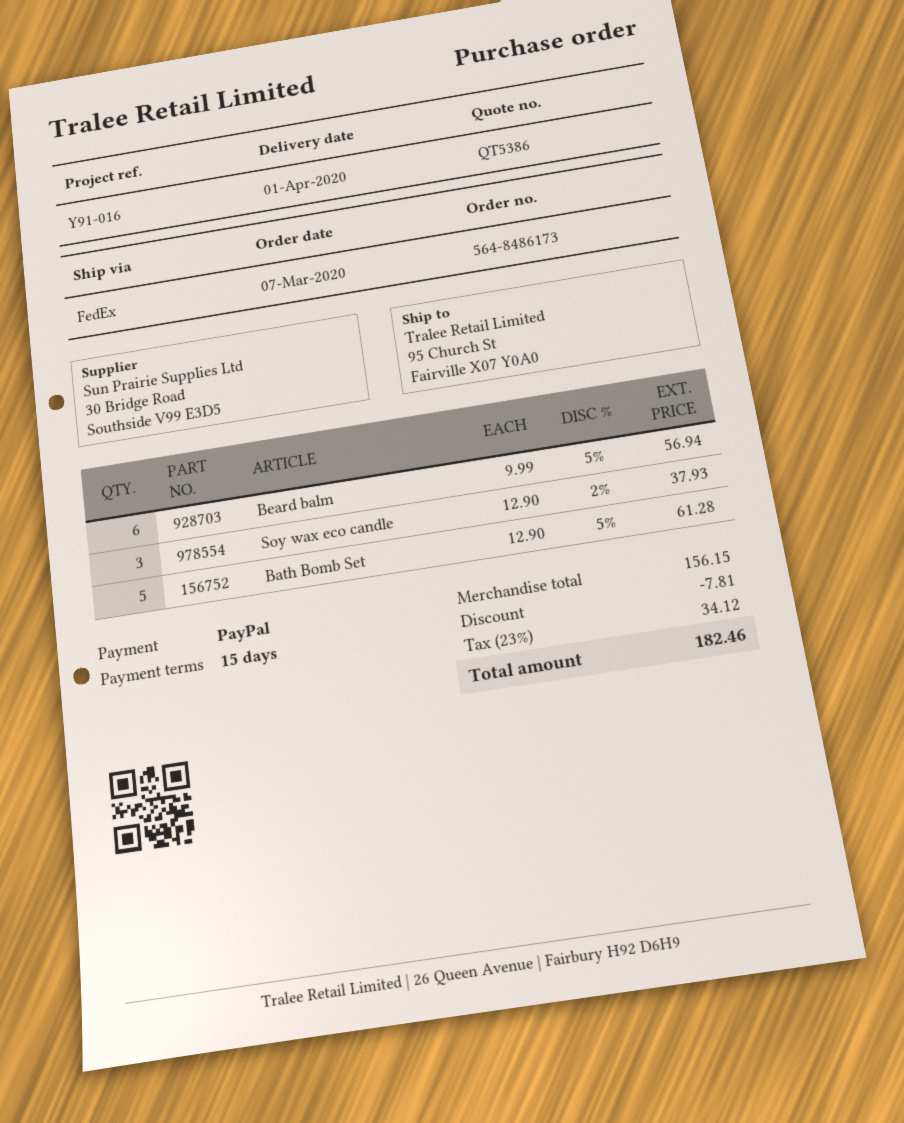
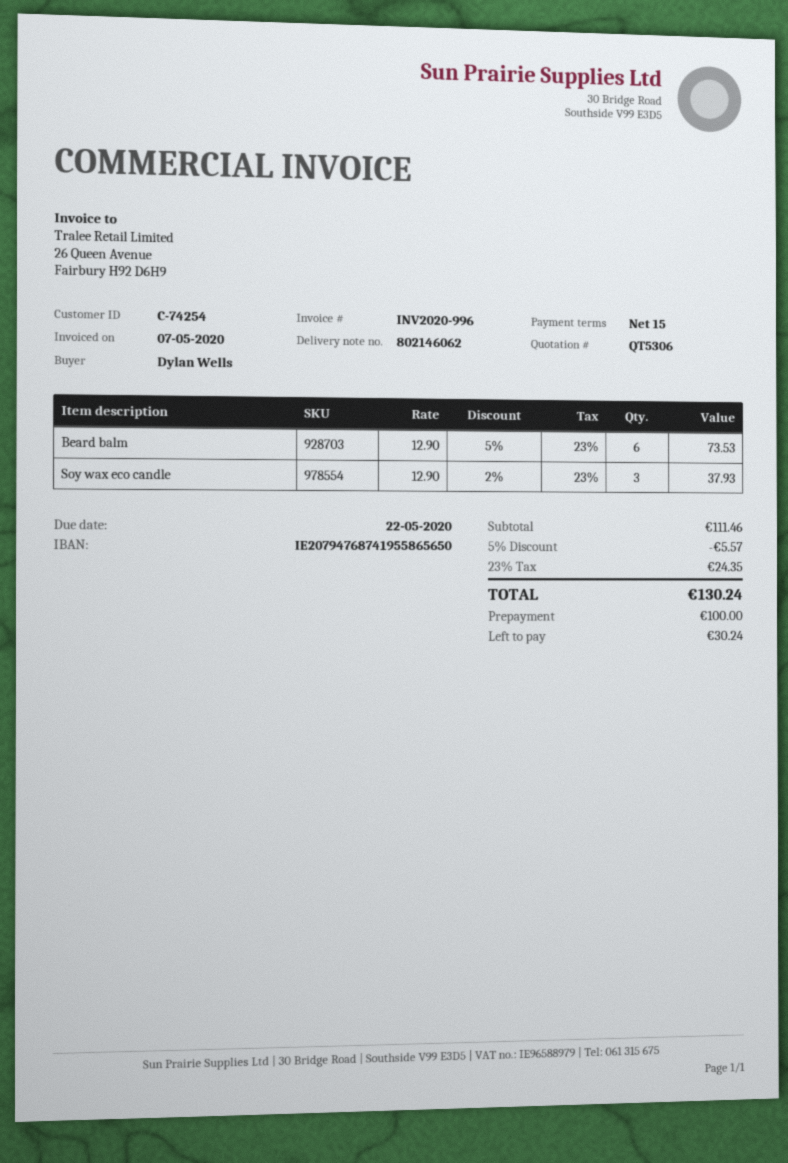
quote number: QT5386 -> QT5306
Beard balm: 6 x 9.99 - 5% = 56.94 -> 6 x 12.90 - 5% = 73.53
Bath Bomb Set: 5 x 12.90 - 5% = 61.28 -> none
subtotal: 156.15 -> 111.46
discount: 7.81 -> 5.57
tax: 23% = 34.12 -> 23% = 24.35
total: 182.46 -> 130.24

